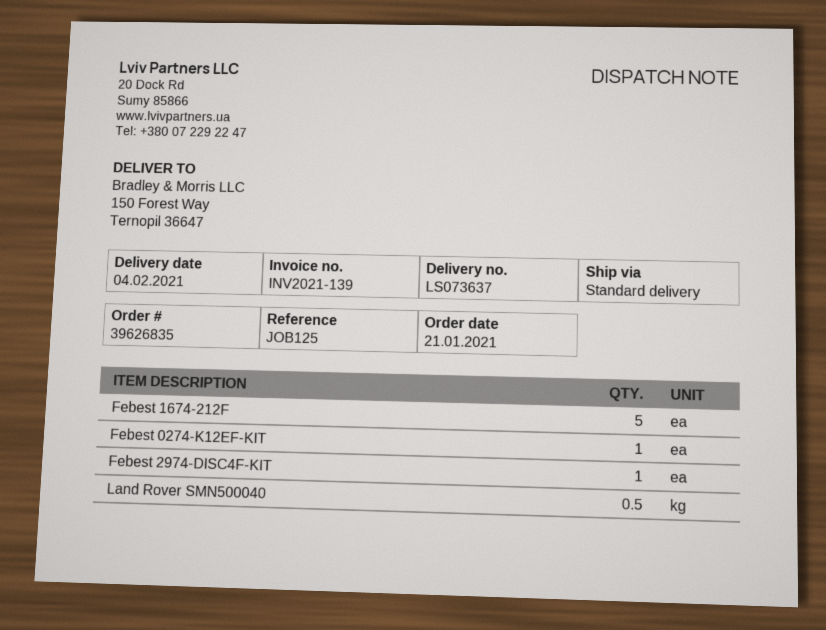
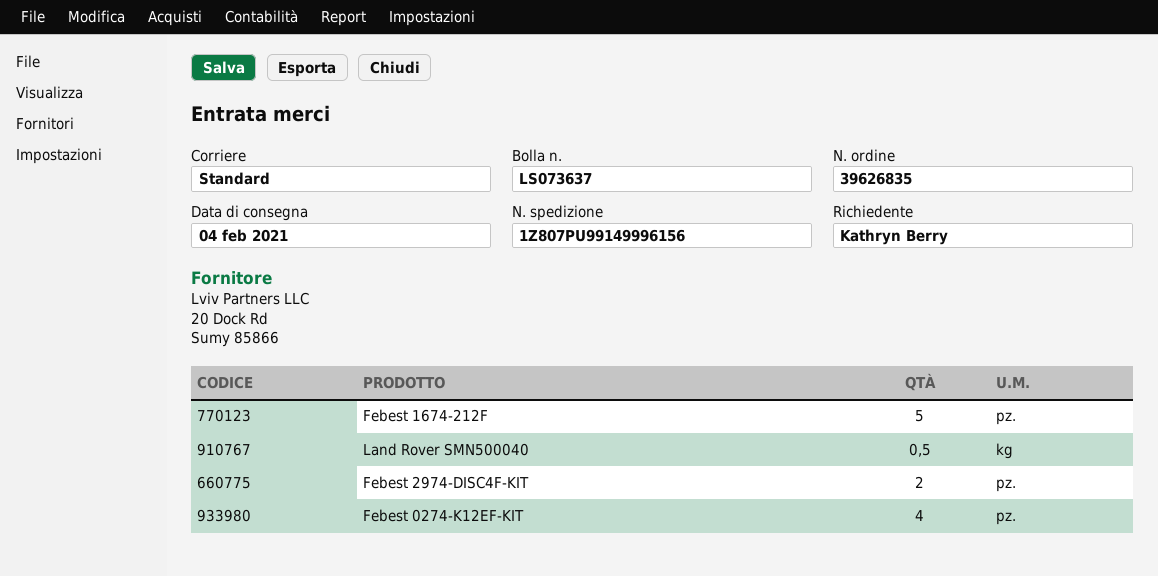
Febest 0274-K12EF-KIT: 1 -> 4
Febest 2974-DISC4F-KIT: 1 -> 2

